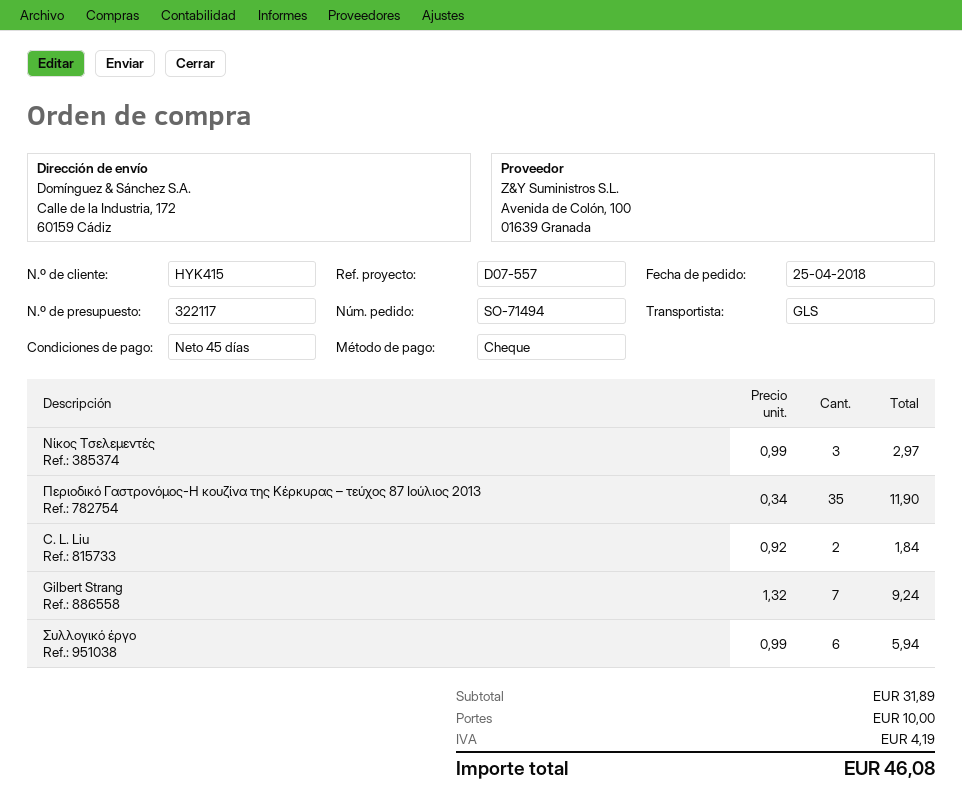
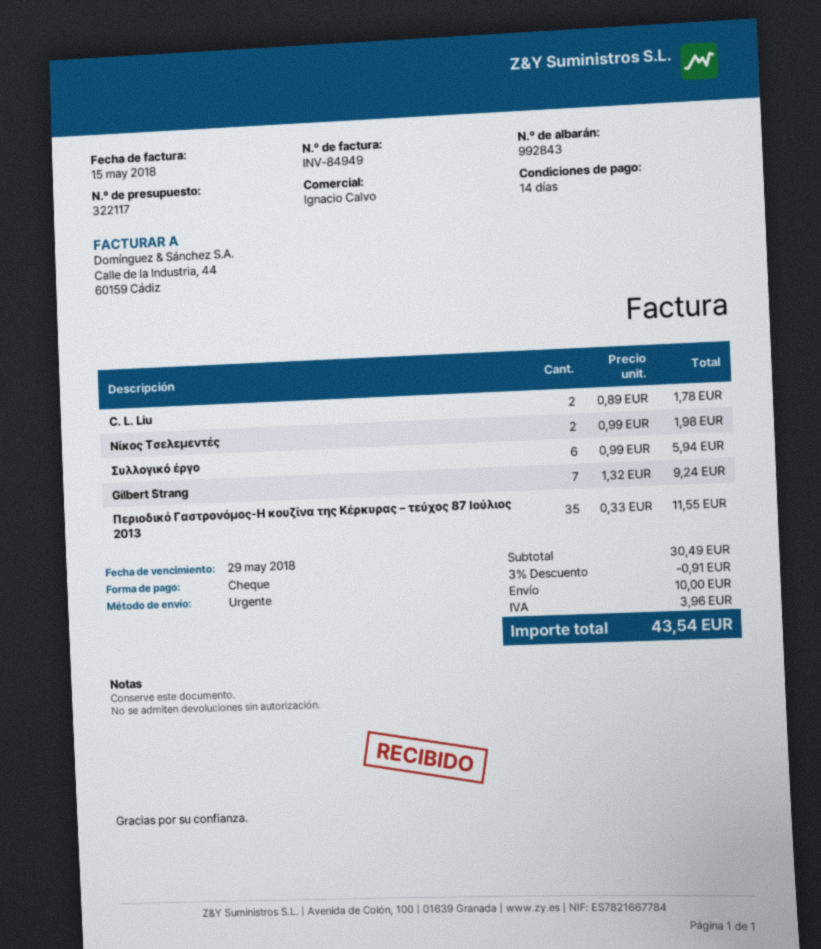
payment terms: 45 days -> 14 days
shipping method: GLS -> express
Νίκος Τσελεμεντές: 3 x 0.99 = 2.97 -> 2 x 0.99 = 1.98
Περιοδικό Γαστρονόμος-Η κουζίνα της Κέρκυρας – τεύχος 87 Ιούλιος 2013: 35 x 0.34 = 11.90 -> 35 x 0.33 = 11.55
C. L. Liu: 2 x 0.92 = 1.84 -> 2 x 0.89 = 1.78
subtotal: 31.89 -> 30.49
discount: none -> 3% = 0.91
tax: 4.19 -> 3.96
total: 46.08 -> 43.54

